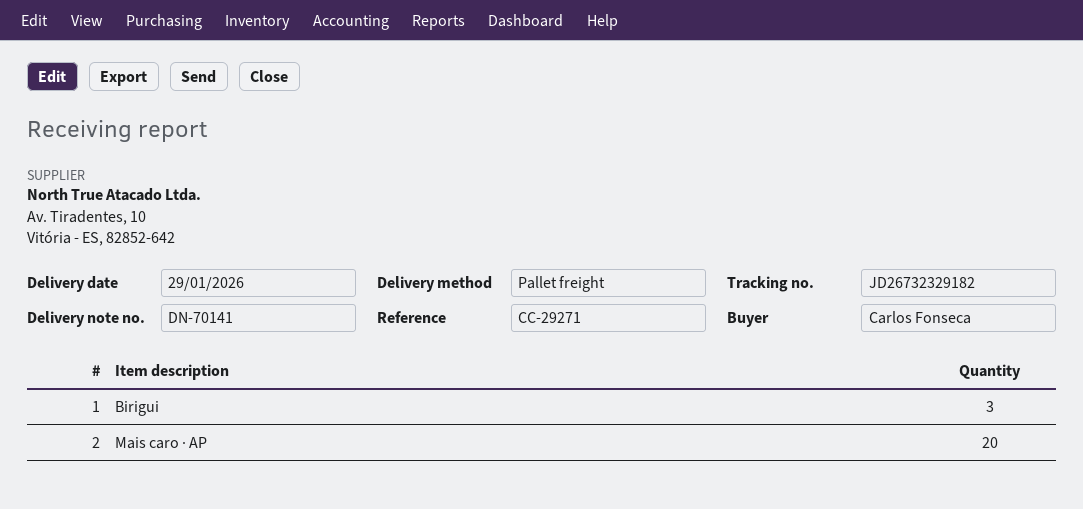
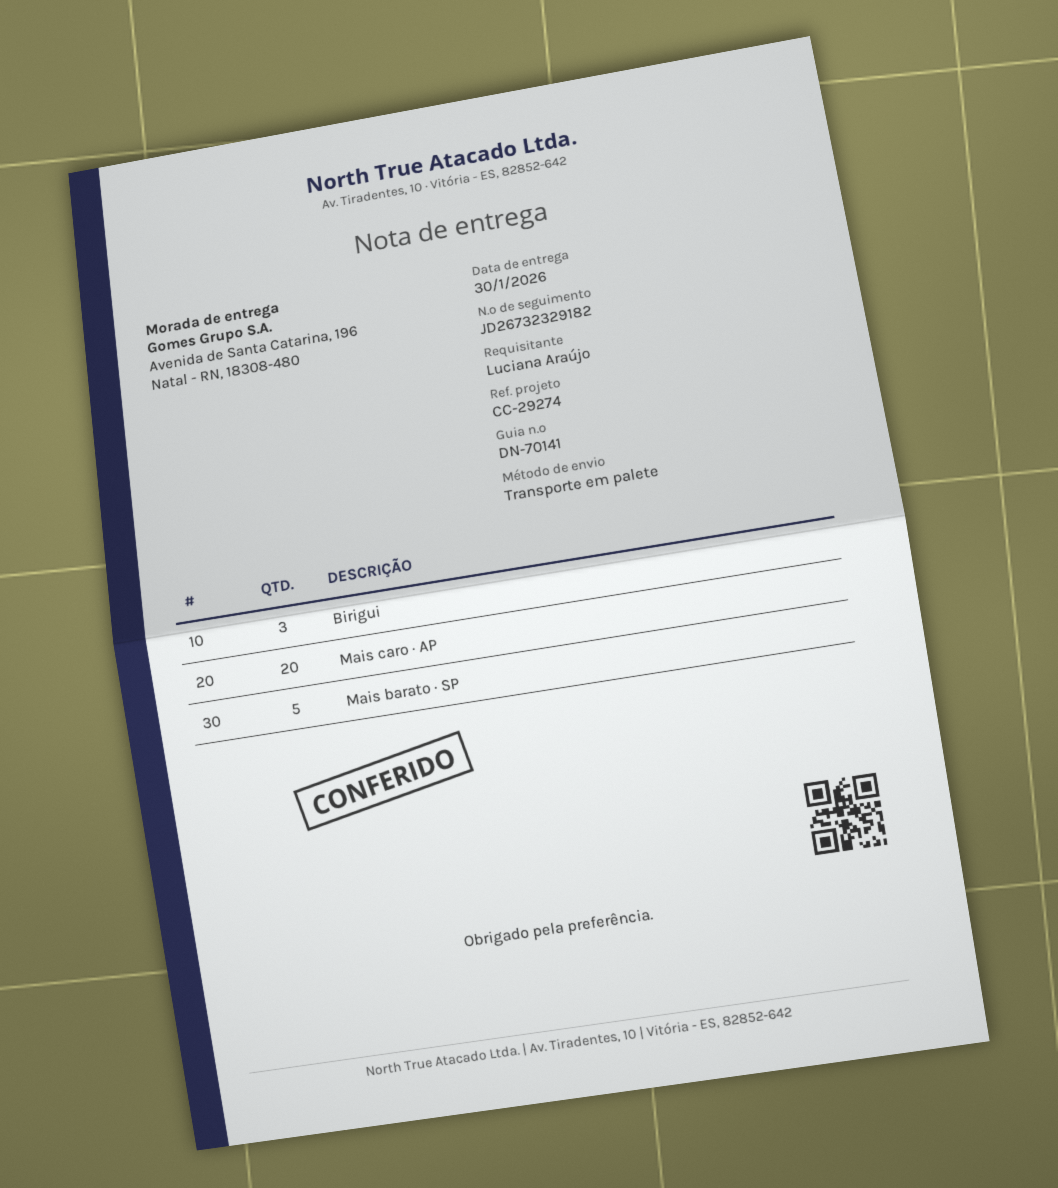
delivery date: 2026-01-29 -> 2026-01-30
reference: CC-29271 -> CC-29274
ordered by: Carlos Fonseca -> Luciana Araújo
Mais barato · SP: none -> 5

